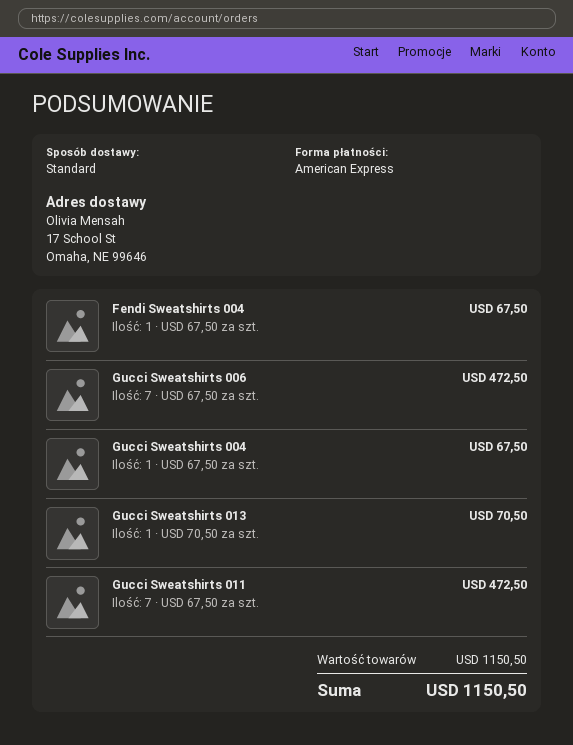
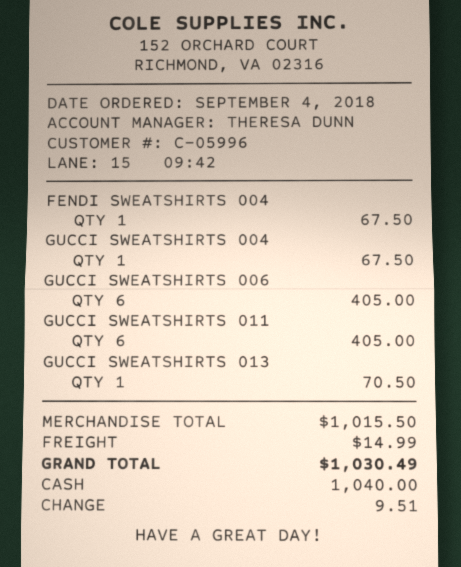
payment method: American Express -> cash
Gucci Sweatshirts 006: 7 for 472.50 -> 6 for 405.00
Gucci Sweatshirts 011: 7 for 472.50 -> 6 for 405.00
subtotal: 1150.50 -> 1015.50
shipping: none -> 14.99
total: 1150.50 -> 1030.49

